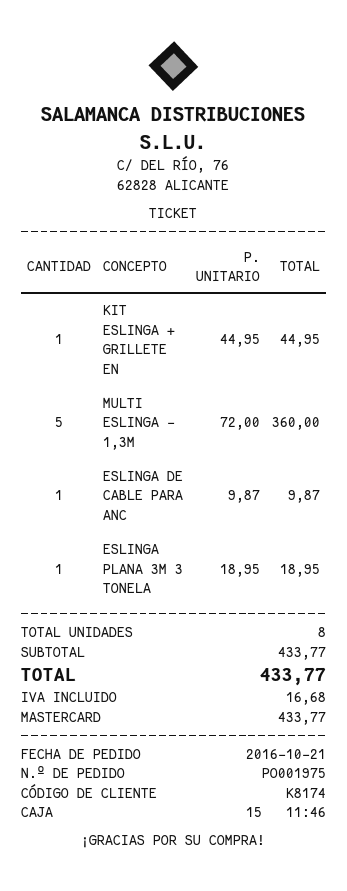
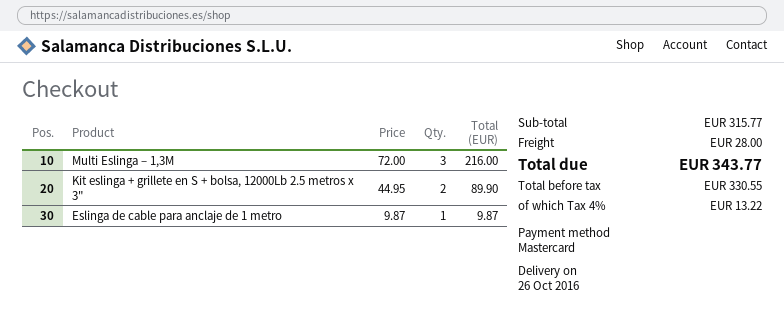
KIT ESLINGA + GRILLETE EN: 1 x 44.95 = 44.95 -> 2 x 44.95 = 89.90
MULTI ESLINGA – 1,3M: 5 x 72.00 = 360.00 -> 3 x 72.00 = 216.00
ESLINGA PLANA 3M 3 TONELA: 1 x 18.95 = 18.95 -> none
subtotal: 433.77 -> 315.77
shipping: none -> 28.00
tax: 16.68 -> 13.22
total: 433.77 -> 343.77

